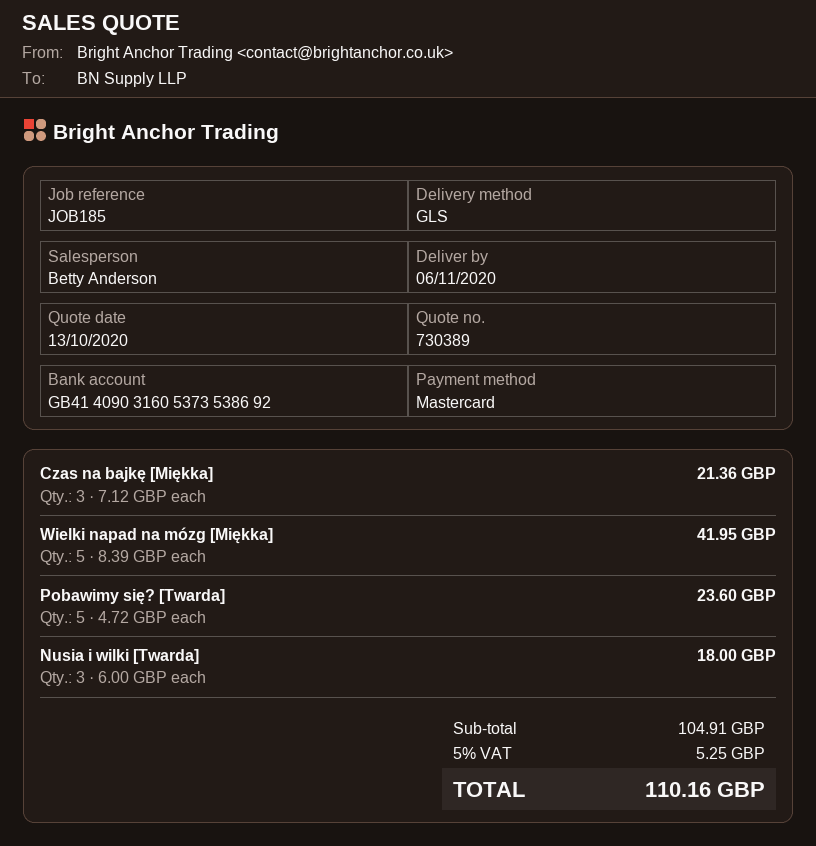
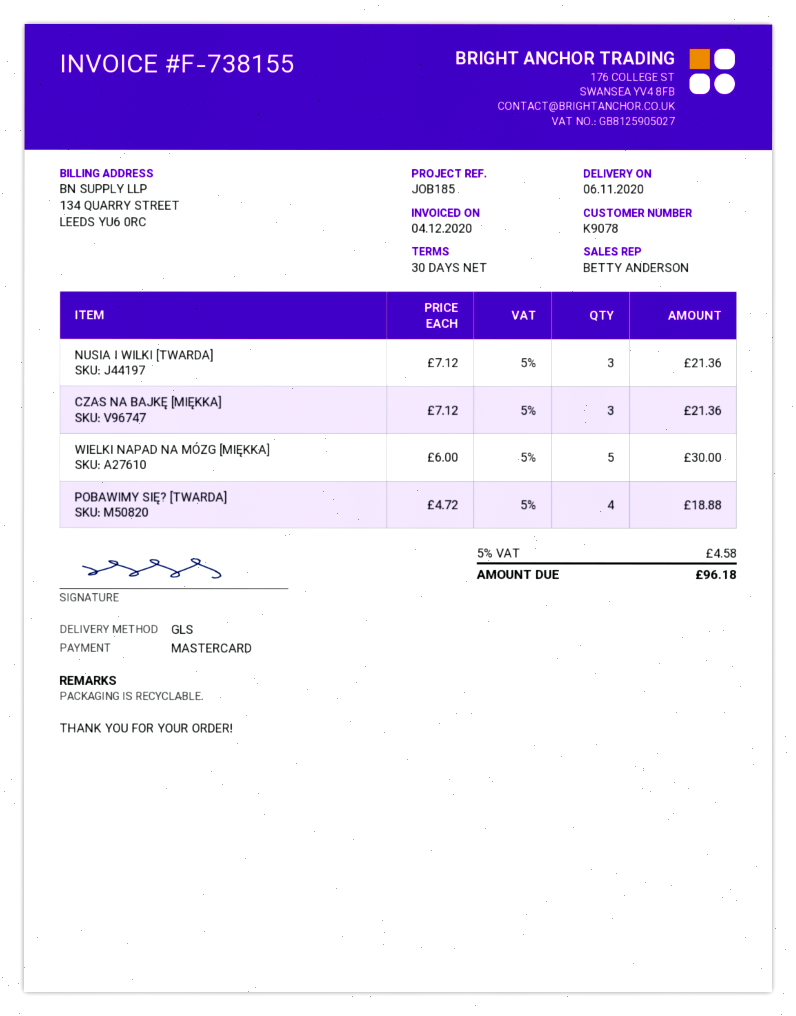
Wielki napad na mózg [Miękka]: 5 x 8.39 = 41.95 -> 5 x 6.00 = 30.00
Pobawimy się? [Twarda]: 5 x 4.72 = 23.60 -> 4 x 4.72 = 18.88
Nusia i wilki [Twarda]: 3 x 6.00 = 18.00 -> 3 x 7.12 = 21.36
tax: 5% = 5.25 -> 5% = 4.58
total: 110.16 -> 96.18

